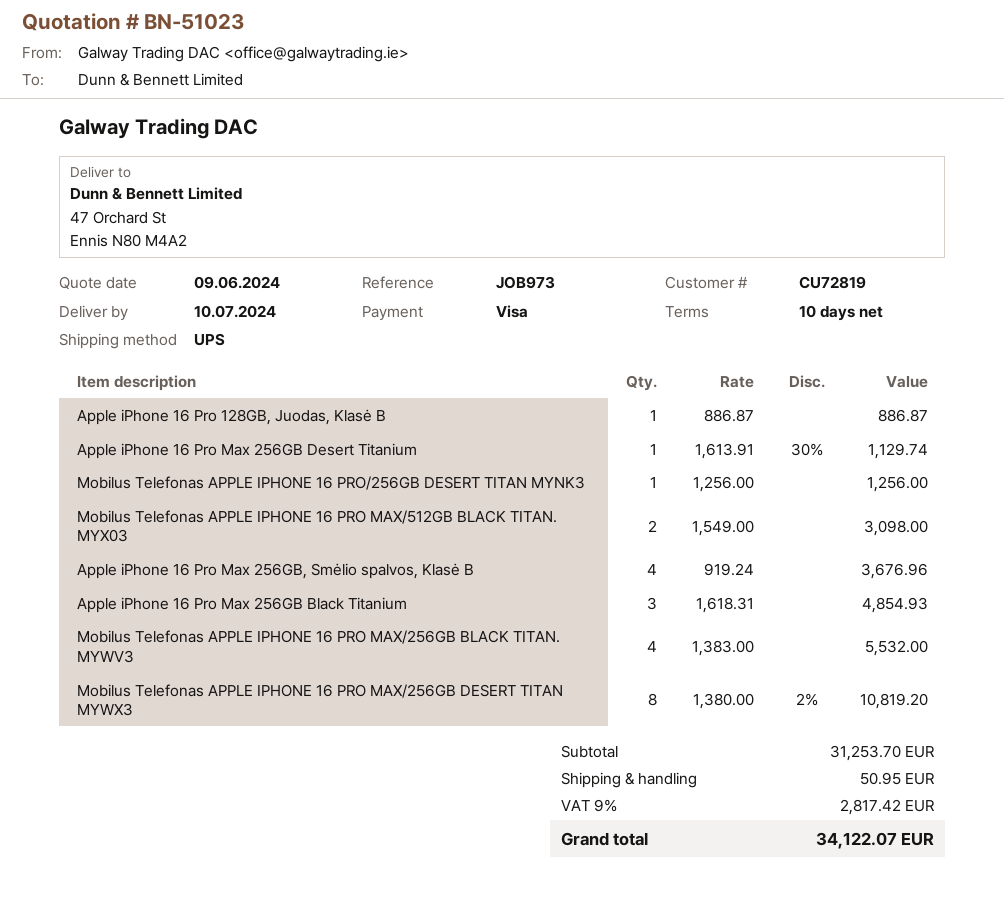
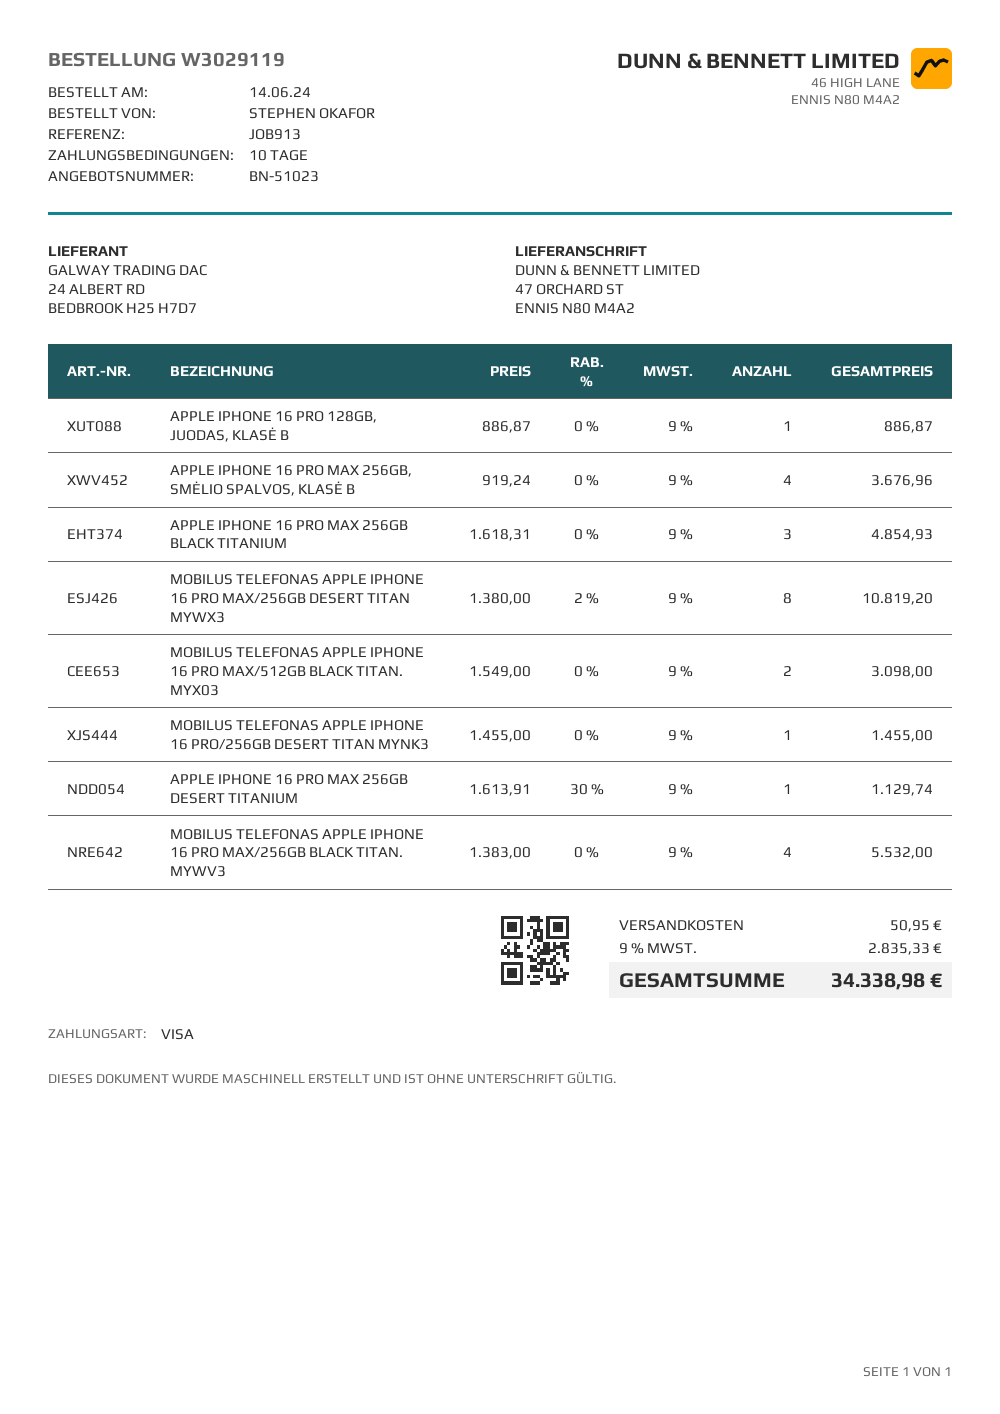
reference: JOB973 -> JOB913
Mobilus Telefonas APPLE IPHONE 16 PRO/256GB DESERT TITAN MYNK3: 1 x 1256.00 = 1256.00 -> 1 x 1455.00 = 1455.00
tax: 9% = 2817.42 -> 9% = 2835.33
total: 34122.07 -> 34338.98

